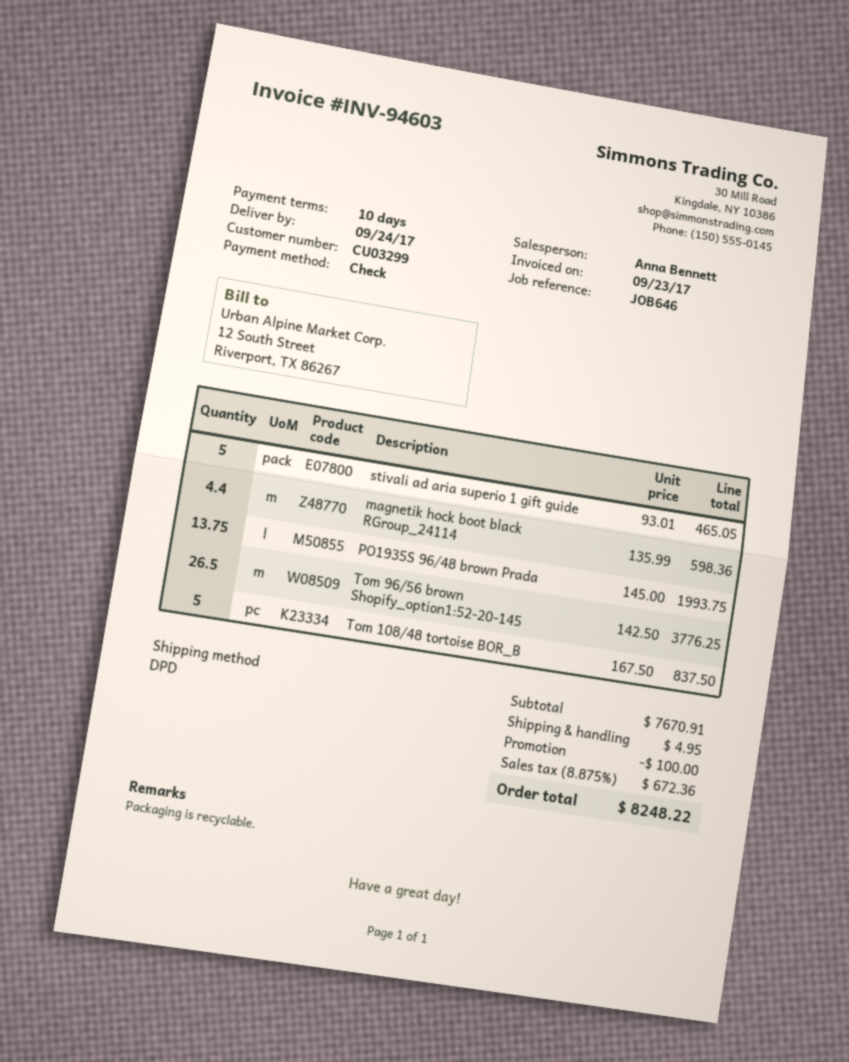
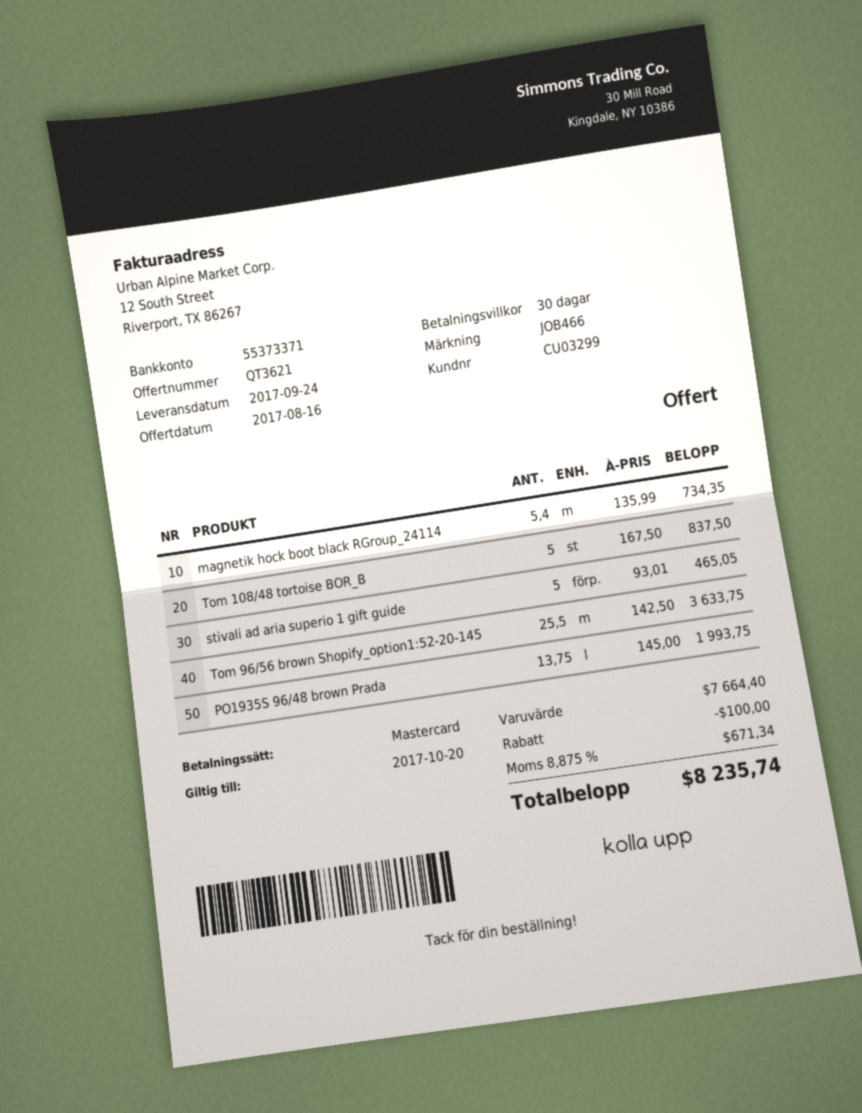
payment terms: 10 days -> 30 days
reference: JOB646 -> JOB466
payment method: cheque -> Mastercard
magnetik hock boot black RGroup_24114: 4.4 x 135.99 = 598.36 -> 5.4 x 135.99 = 734.35
Tom 96/56 brown Shopify_option1:52-20-145: 26.5 x 142.50 = 3776.25 -> 25.5 x 142.50 = 3633.75
subtotal: 7670.91 -> 7664.40
shipping: 4.95 -> none
tax: 8.875% = 672.36 -> 8.875% = 671.34
total: 8248.22 -> 8235.74

